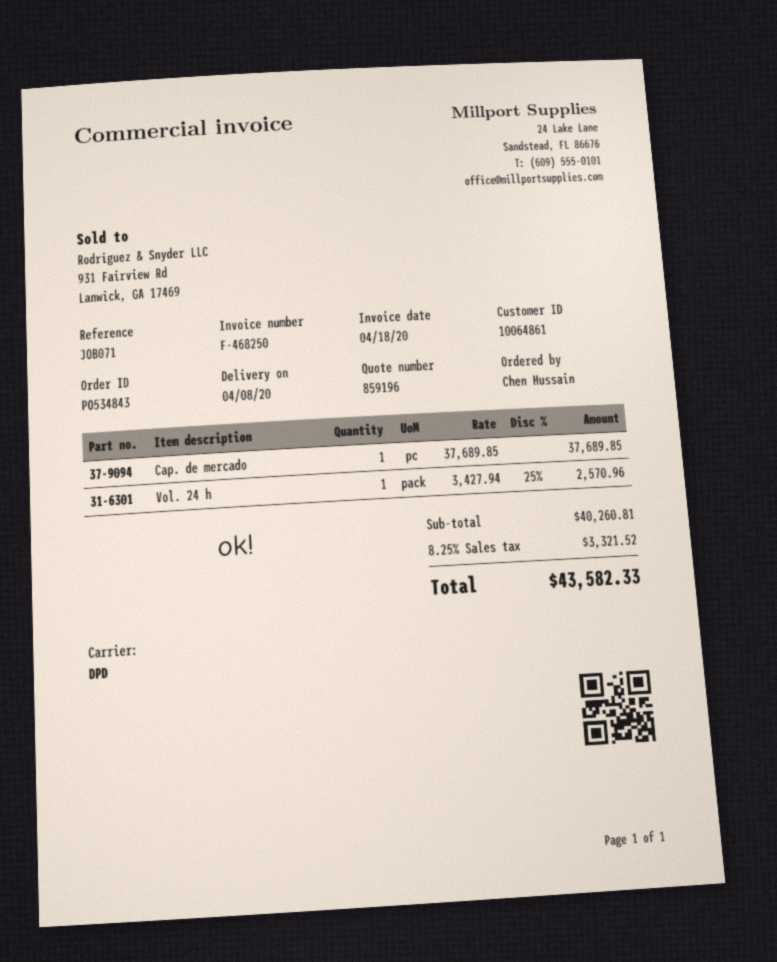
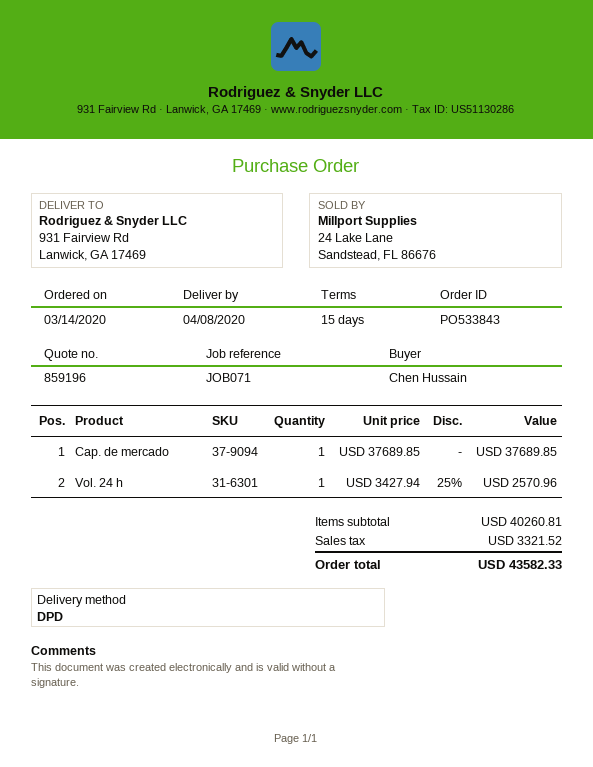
order number: PO534843 -> PO533843

